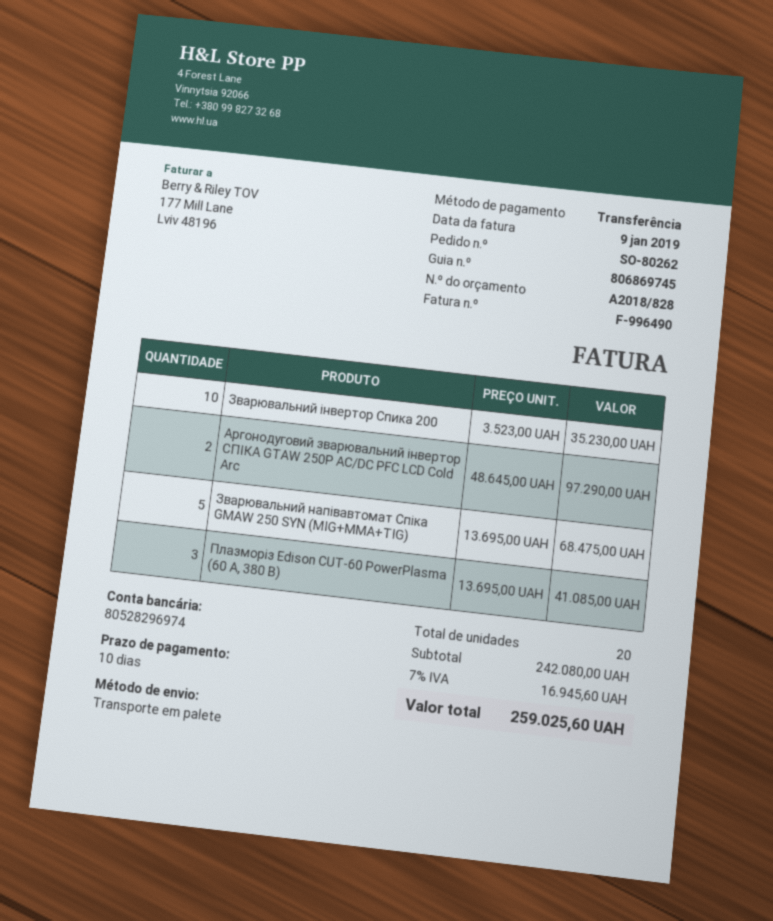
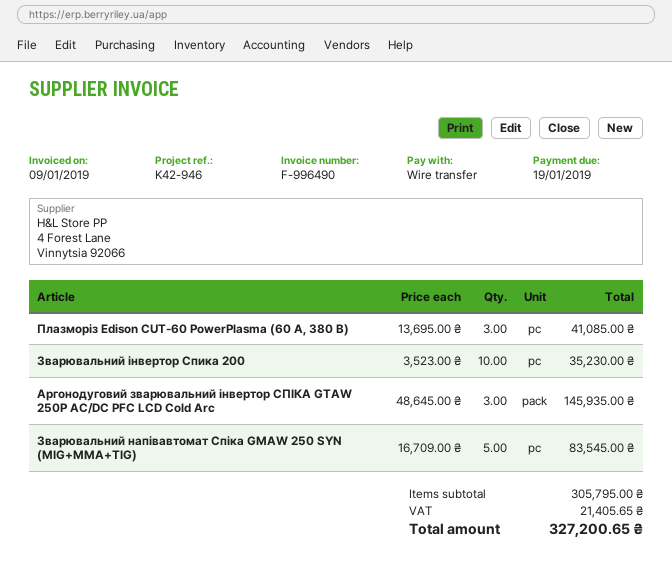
Аргонодуговий зварювальний інвертор СПІКА GTAW 250P AC/DC PFC LCD Cold Arc: 2 x 48645.00 = 97290.00 -> 3 x 48645.00 = 145935.00
Зварювальний напівавтомат Спіка GMAW 250 SYN (MIG+MMA+TIG): 5 x 13695.00 = 68475.00 -> 5 x 16709.00 = 83545.00
subtotal: 242080.00 -> 305795.00
tax: 16945.60 -> 21405.65
total: 259025.60 -> 327200.65

